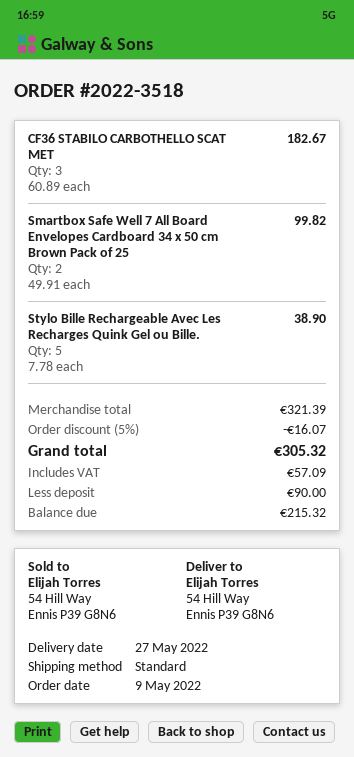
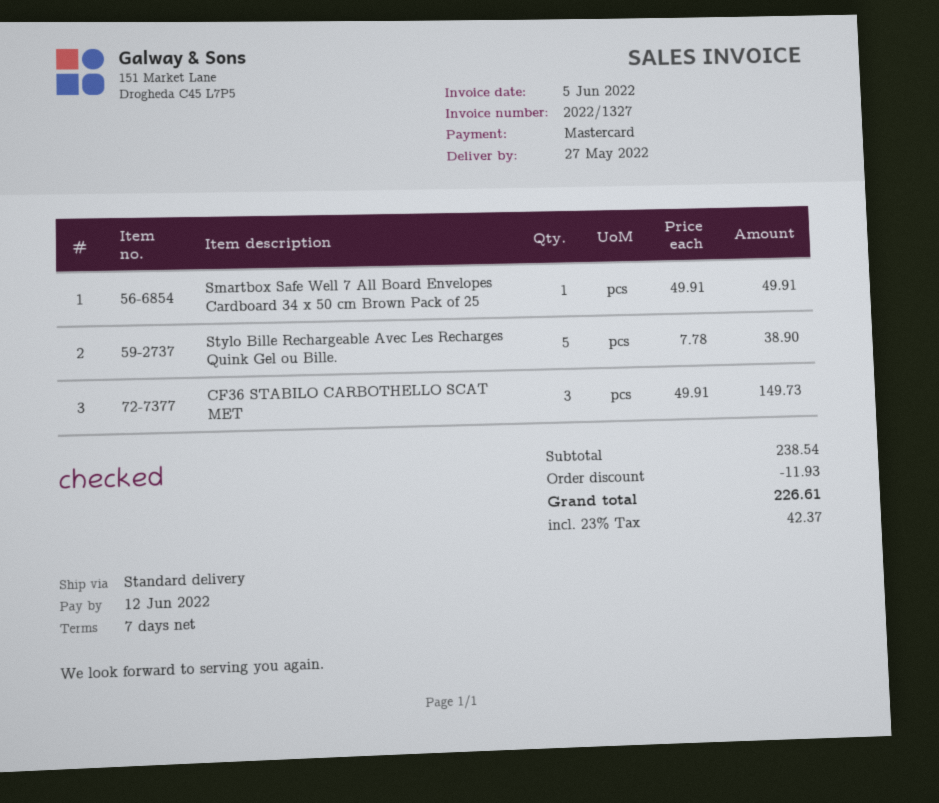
CF36 STABILO CARBOTHELLO SCAT MET: 3 x 60.89 = 182.67 -> 3 x 49.91 = 149.73
Smartbox Safe Well 7 All Board Envelopes Cardboard 34 x 50 cm Brown Pack of 25: 2 x 49.91 = 99.82 -> 1 x 49.91 = 49.91
subtotal: 321.39 -> 238.54
discount: 16.07 -> 11.93
tax: 57.09 -> 42.37
total: 305.32 -> 226.61

